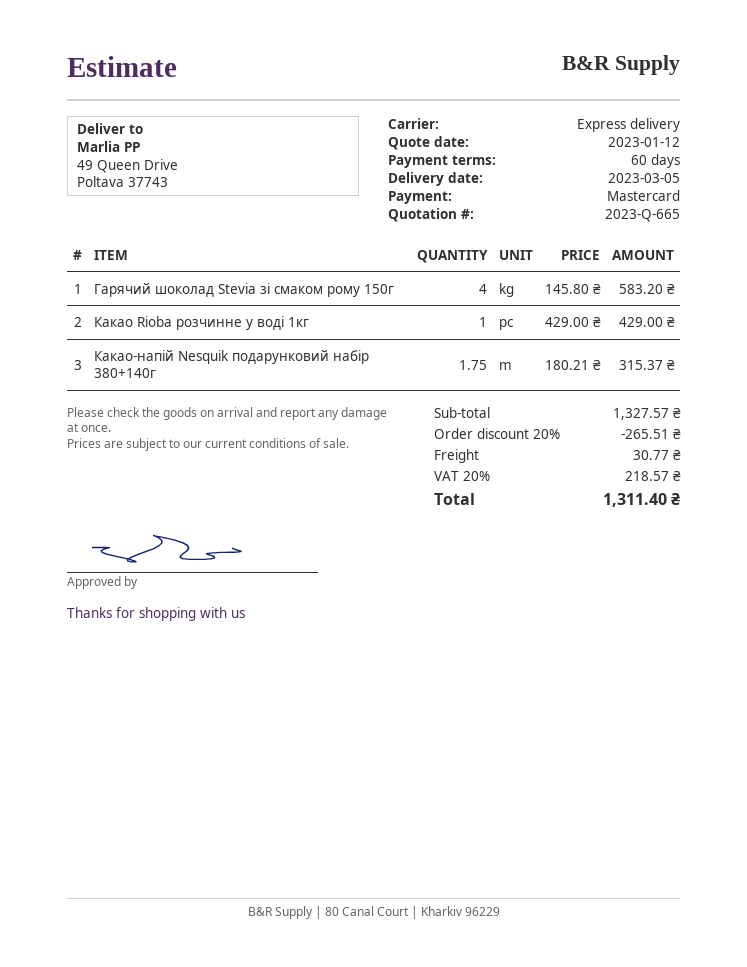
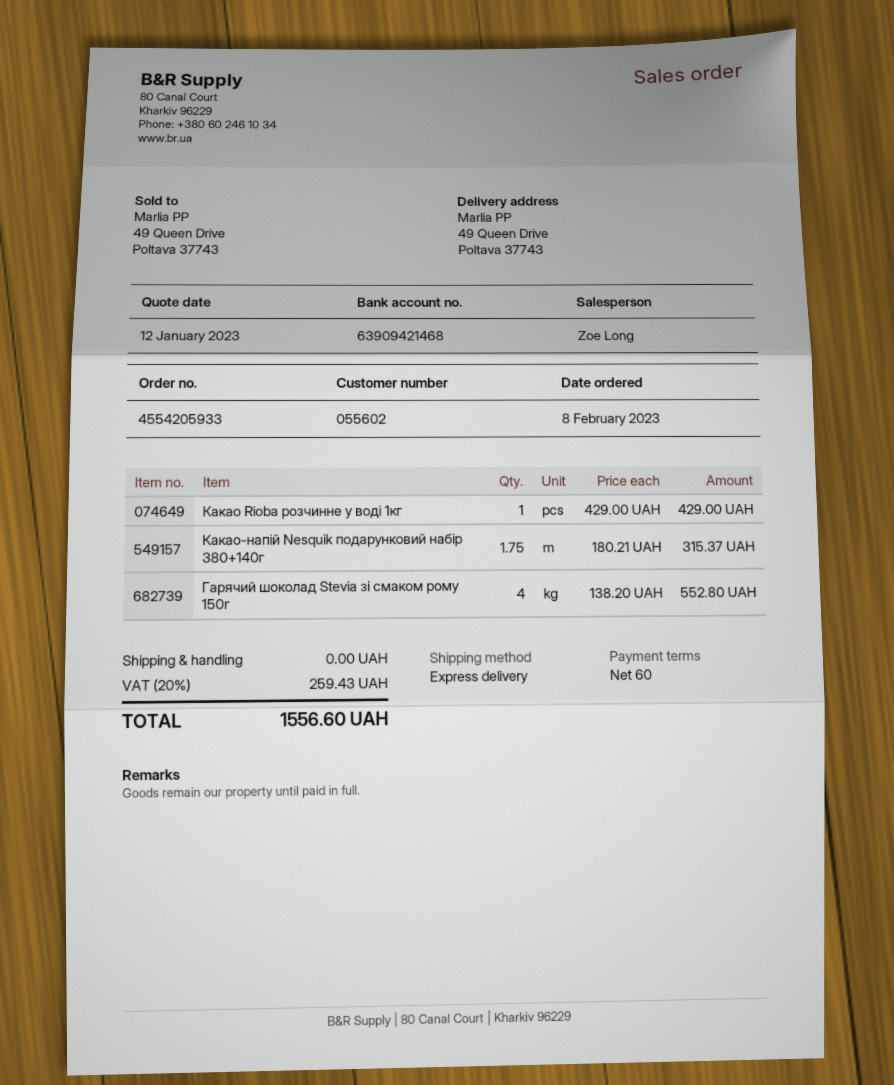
Гарячий шоколад Stevia зі смаком рому 150г: 4 x 145.80 = 583.20 -> 4 x 138.20 = 552.80
discount: 20% = 265.51 -> none
shipping: 30.77 -> 0.00
tax: 20% = 218.57 -> 20% = 259.43
total: 1311.40 -> 1556.60

